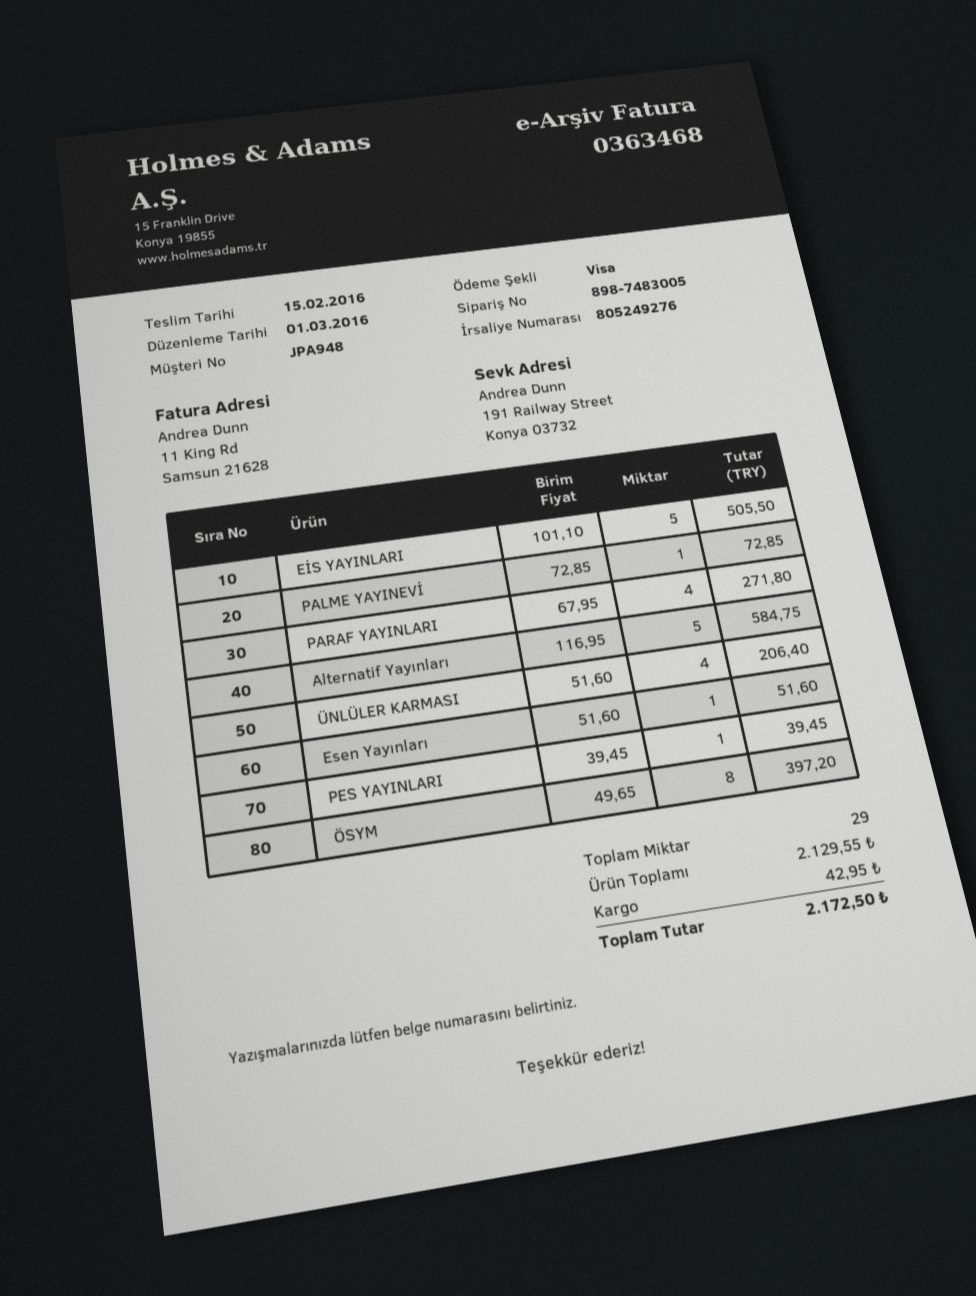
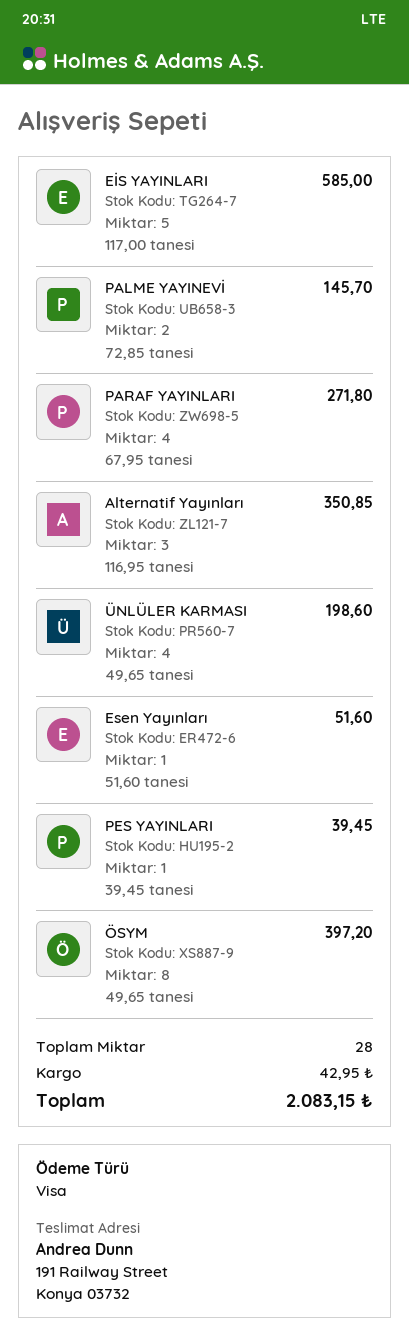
EİS YAYINLARI: 5 x 101.10 = 505.50 -> 5 x 117.00 = 585.00
PALME YAYINEVİ: 1 x 72.85 = 72.85 -> 2 x 72.85 = 145.70
Alternatif Yayınları: 5 x 116.95 = 584.75 -> 3 x 116.95 = 350.85
ÜNLÜLER KARMASI: 4 x 51.60 = 206.40 -> 4 x 49.65 = 198.60
total quantity: 29 -> 28
total: 2172.50 -> 2083.15

